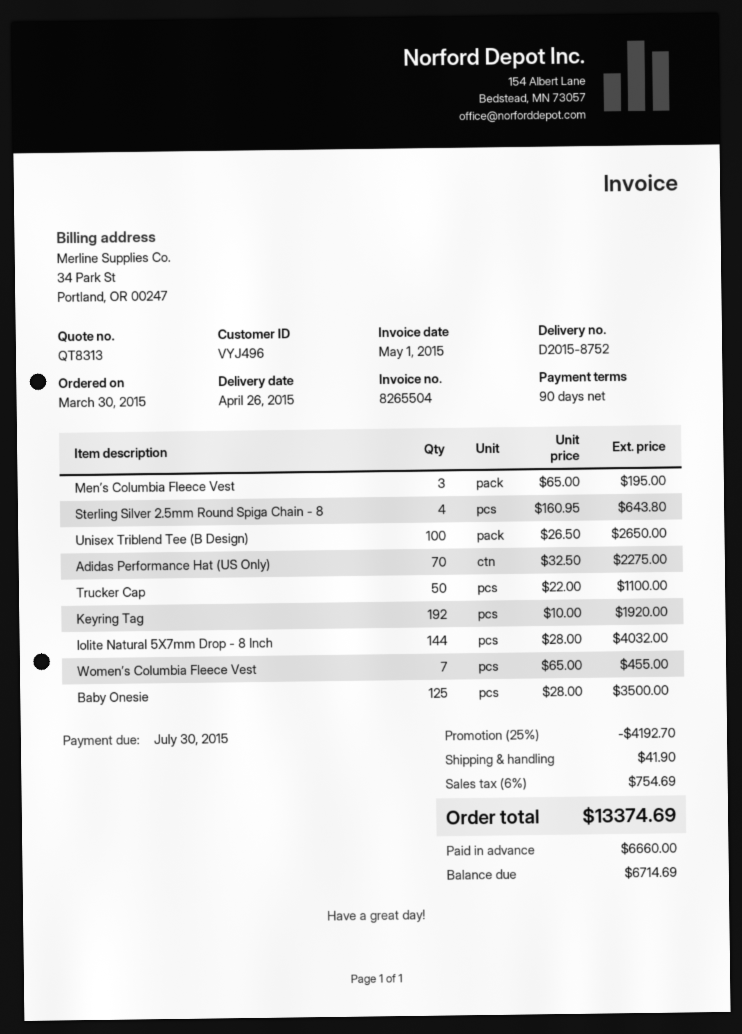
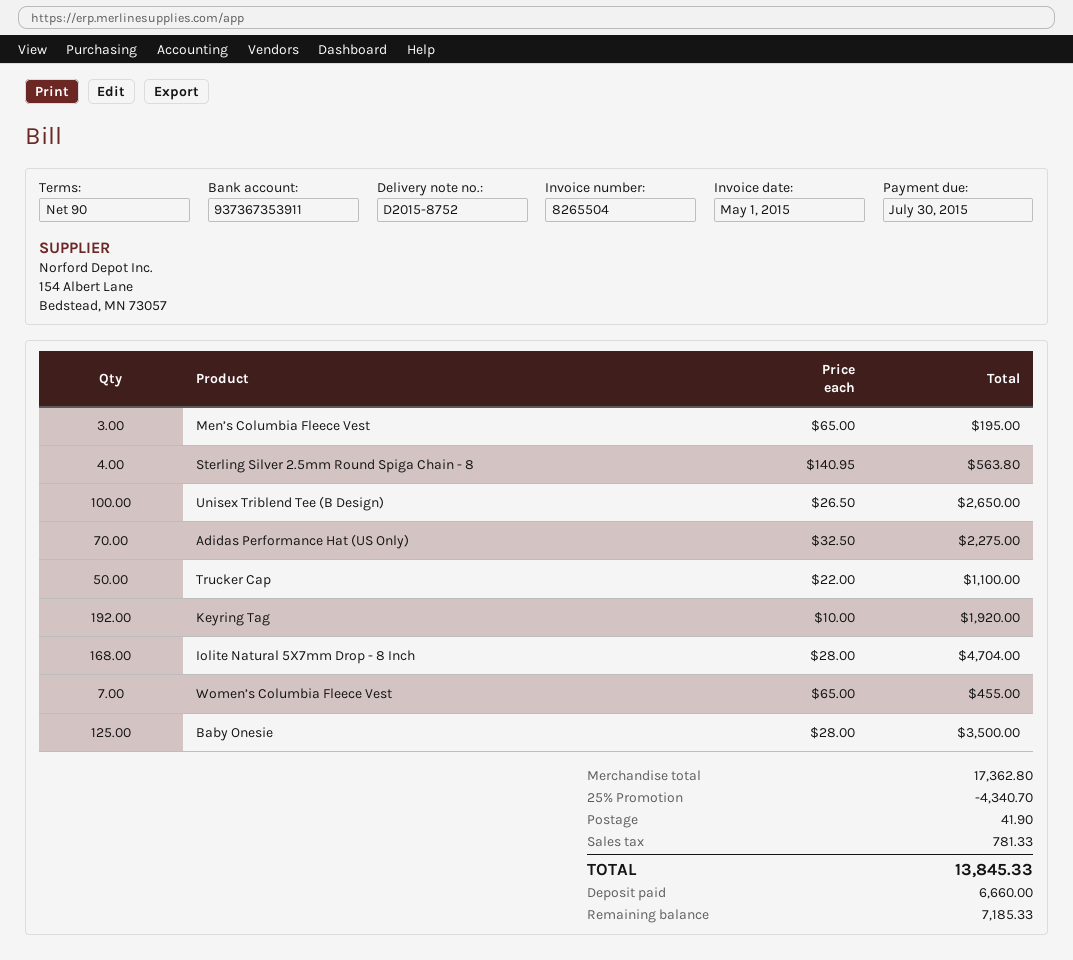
Sterling Silver 2.5mm Round Spiga Chain - 8: 4 x 160.95 = 643.80 -> 4 x 140.95 = 563.80
Iolite Natural 5X7mm Drop - 8 Inch: 144 x 28.00 = 4032.00 -> 168 x 28.00 = 4704.00
discount: 25% = 4192.70 -> 25% = 4340.70
tax: 754.69 -> 781.33
total: 13374.69 -> 13845.33
balance: 6714.69 -> 7185.33

